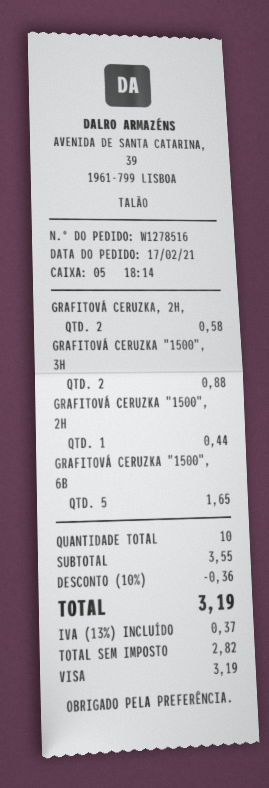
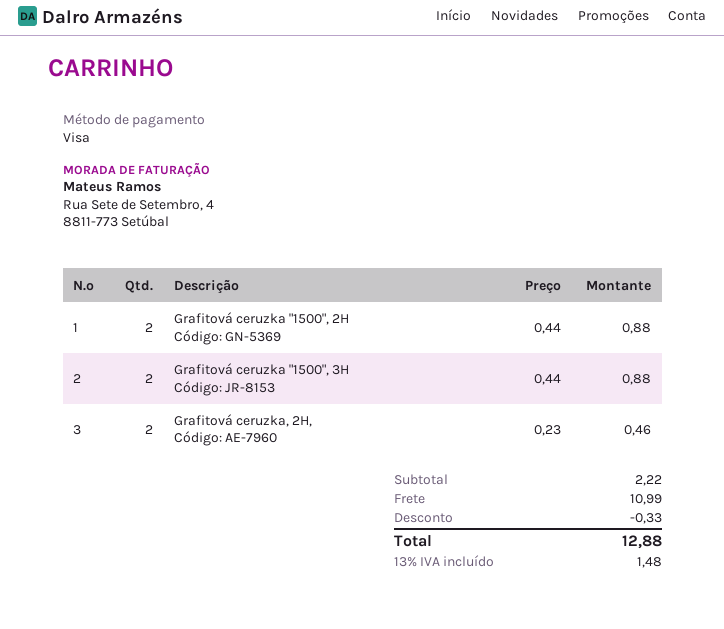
GRAFITOVÁ CERUZKA, 2H,: 2 for 0.58 -> 2 for 0.46
GRAFITOVÁ CERUZKA "1500", 2H: 1 for 0.44 -> 2 for 0.88
GRAFITOVÁ CERUZKA "1500", 6B: 5 for 1.65 -> none
subtotal: 3.55 -> 2.22
discount: 0.36 -> 0.33
shipping: none -> 10.99
tax: 13% = 0.37 -> 13% = 1.48
total: 3.19 -> 12.88

